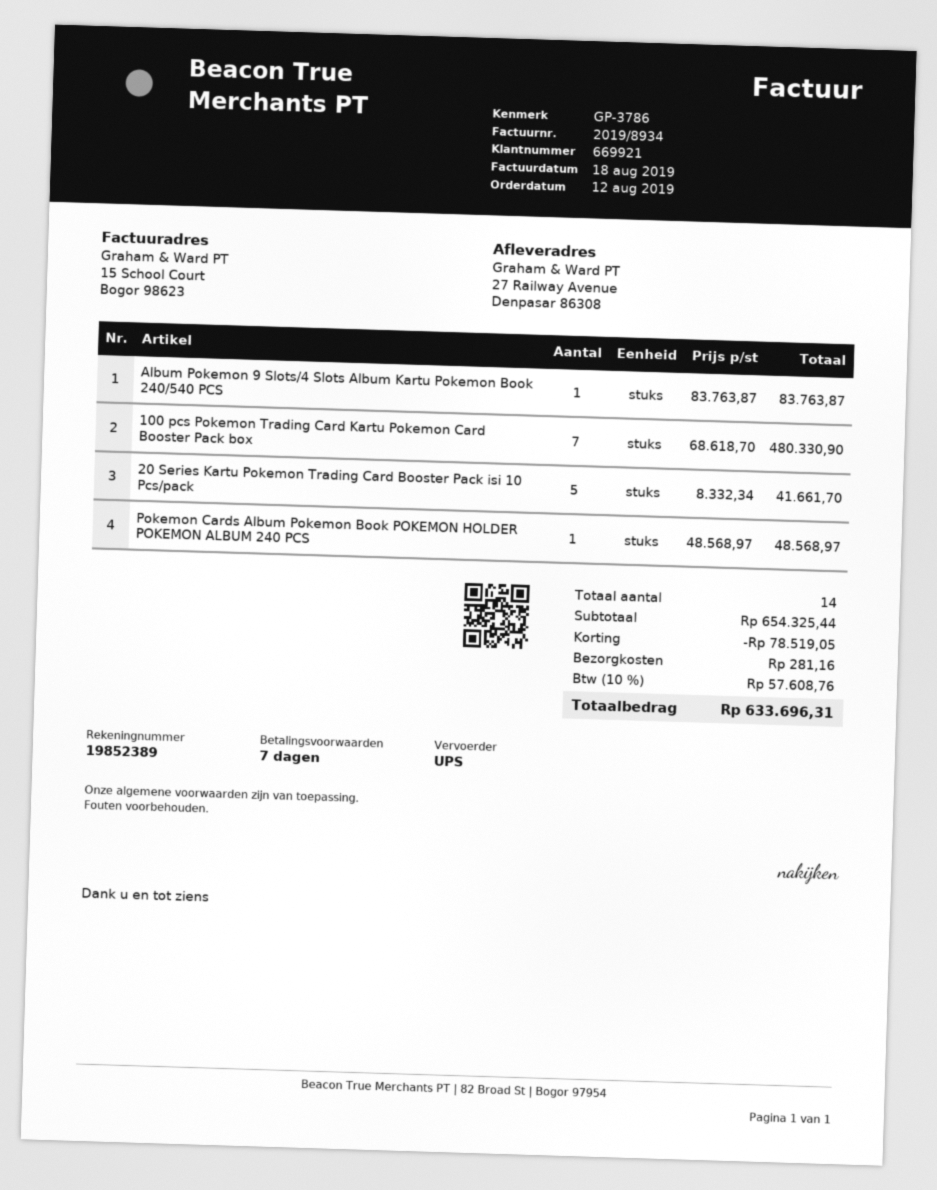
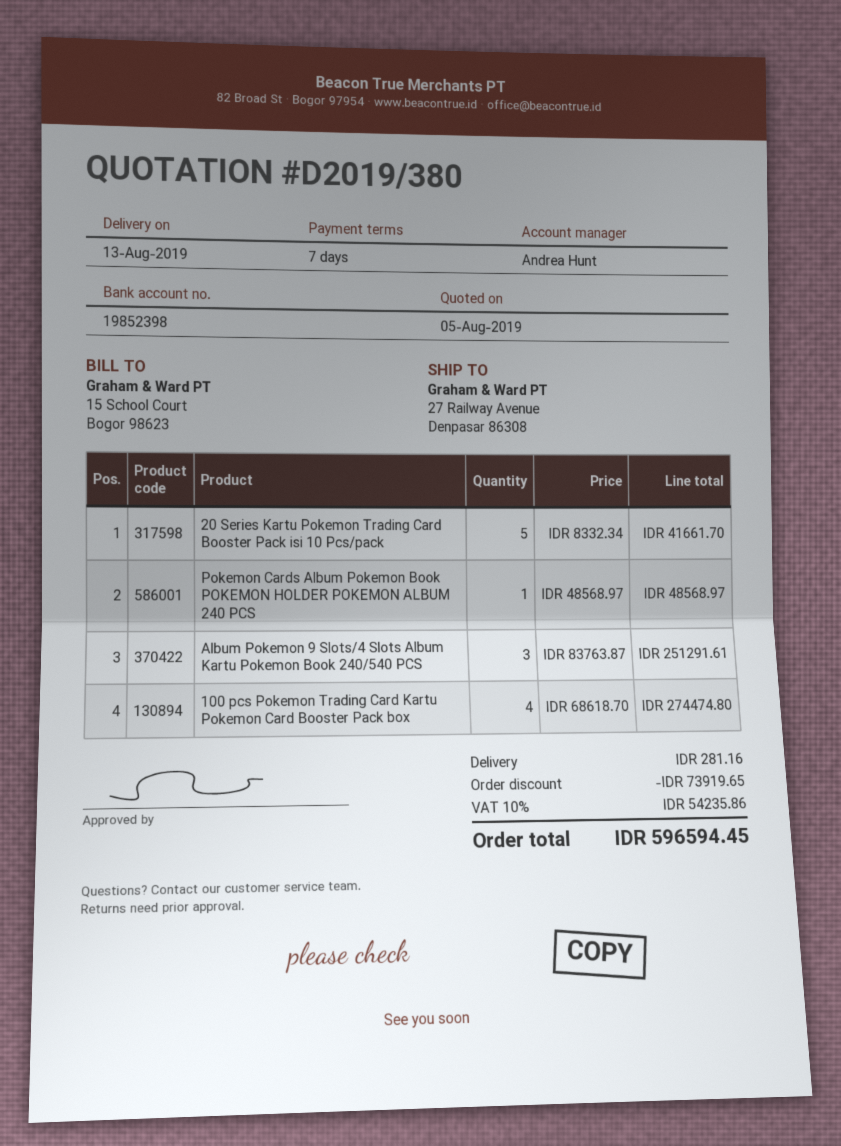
bank account: 19852389 -> 19852398
Album Pokemon 9 Slots/4 Slots Album Kartu Pokemon Book 240/540 PCS: 1 x 83763.87 = 83763.87 -> 3 x 83763.87 = 251291.61
100 pcs Pokemon Trading Card Kartu Pokemon Card Booster Pack box: 7 x 68618.70 = 480330.90 -> 4 x 68618.70 = 274474.80
discount: 78519.05 -> 73919.65
tax: 10% = 57608.76 -> 10% = 54235.86
total: 633696.31 -> 596594.45

